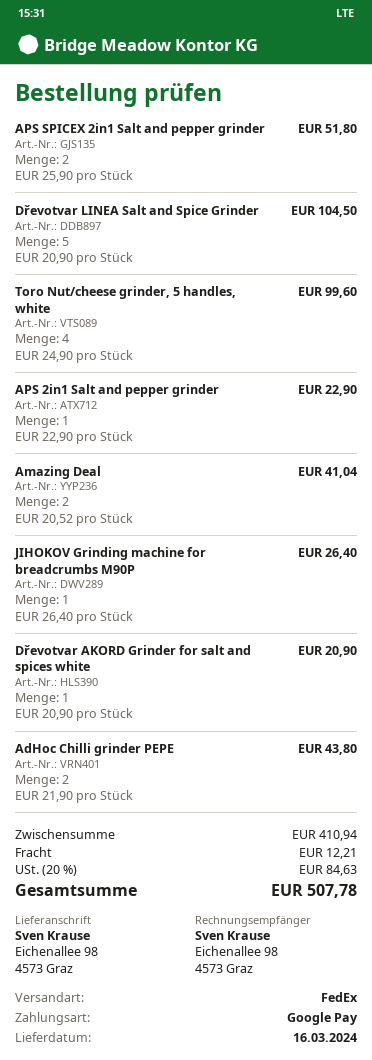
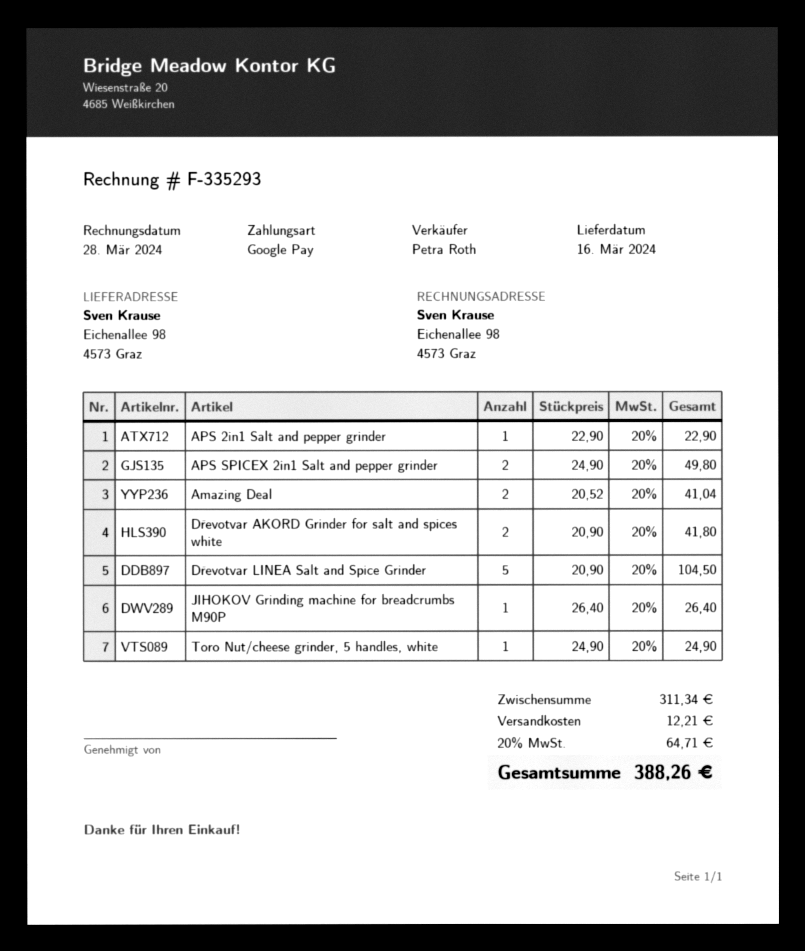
APS SPICEX 2in1 Salt and pepper grinder: 2 x 25.90 = 51.80 -> 2 x 24.90 = 49.80
Toro Nut/cheese grinder, 5 handles, white: 4 x 24.90 = 99.60 -> 1 x 24.90 = 24.90
Dřevotvar AKORD Grinder for salt and spices white: 1 x 20.90 = 20.90 -> 2 x 20.90 = 41.80
AdHoc Chilli grinder PEPE: 2 x 21.90 = 43.80 -> none
subtotal: 410.94 -> 311.34
tax: 20% = 84.63 -> 20% = 64.71
total: 507.78 -> 388.26

